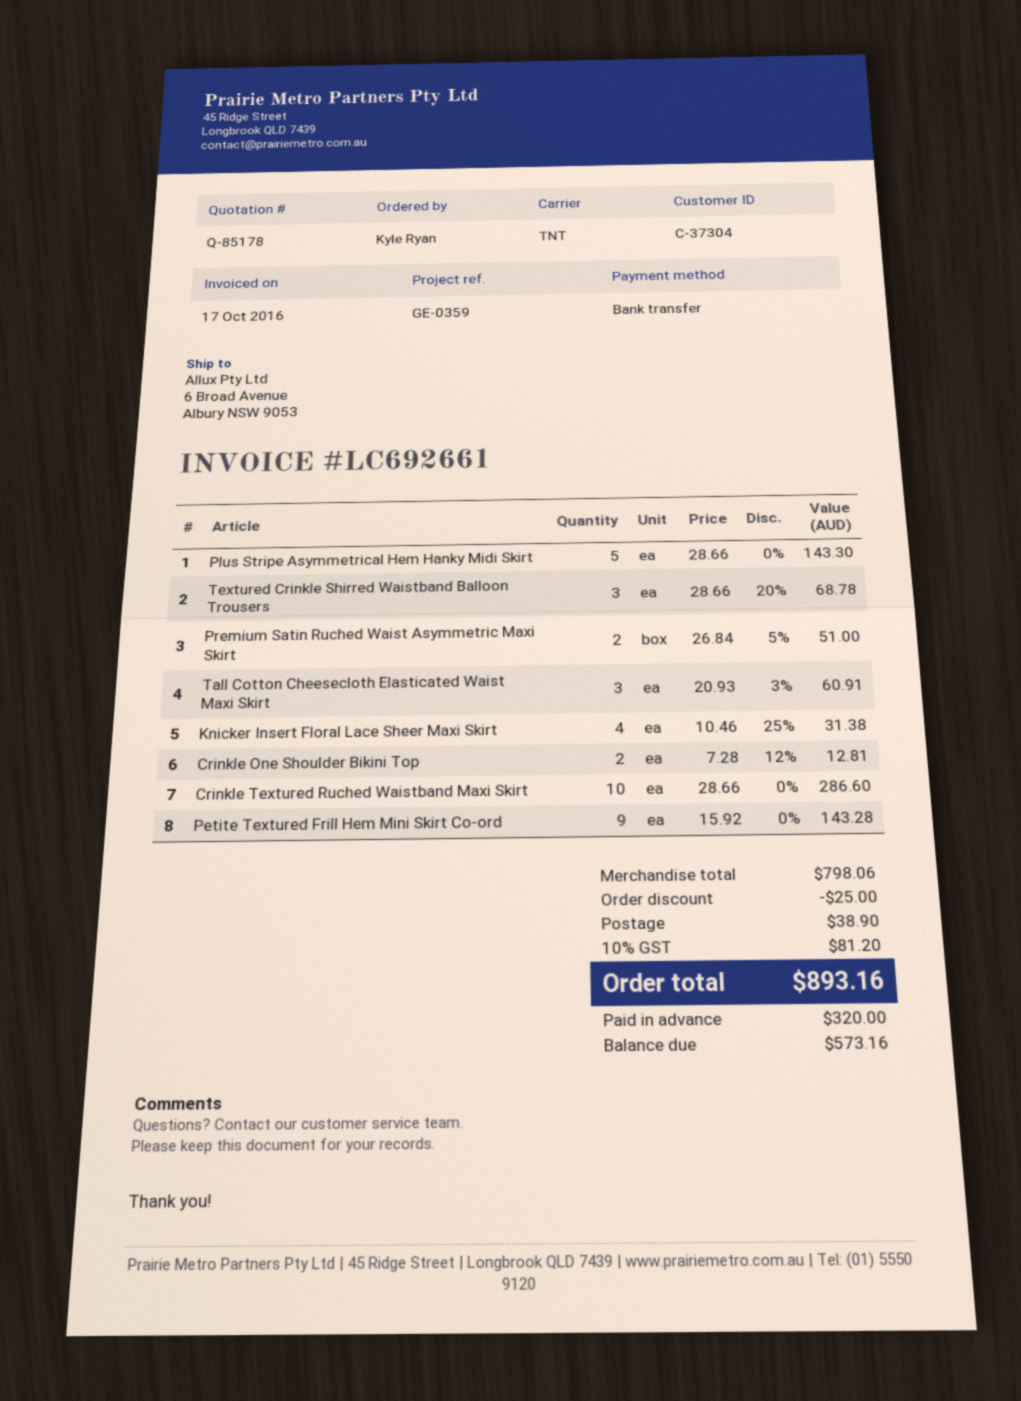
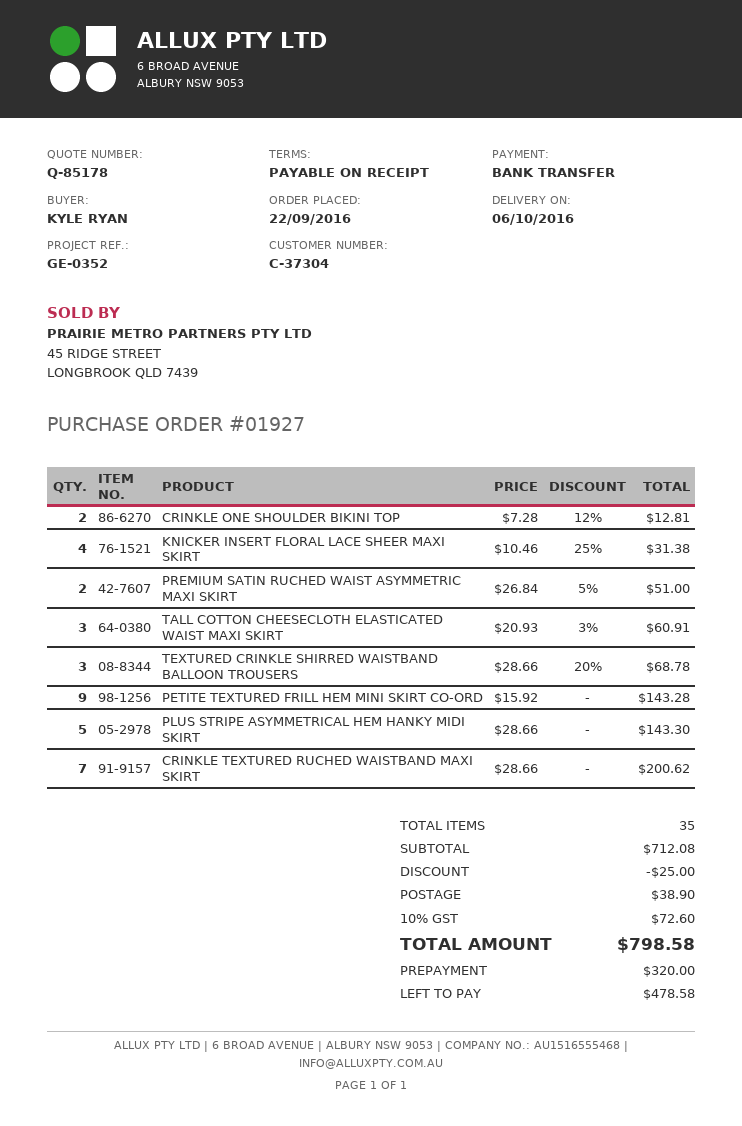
reference: GE-0359 -> GE-0352
Crinkle Textured Ruched Waistband Maxi Skirt: 10 x 28.66 = 286.60 -> 7 x 28.66 = 200.62
subtotal: 798.06 -> 712.08
tax: 10% = 81.20 -> 10% = 72.60
total: 893.16 -> 798.58
balance: 573.16 -> 478.58

